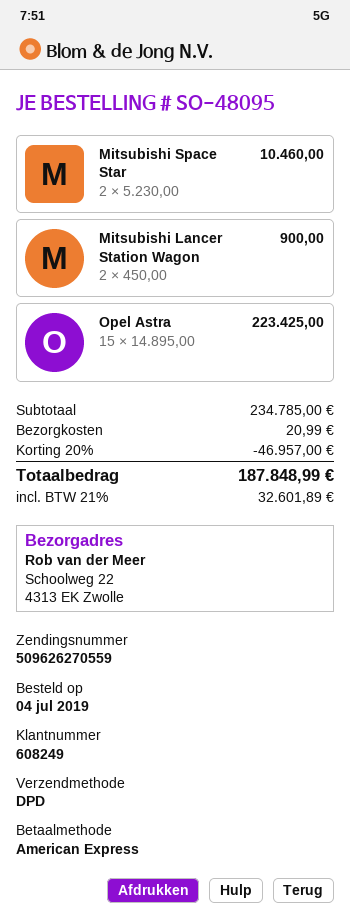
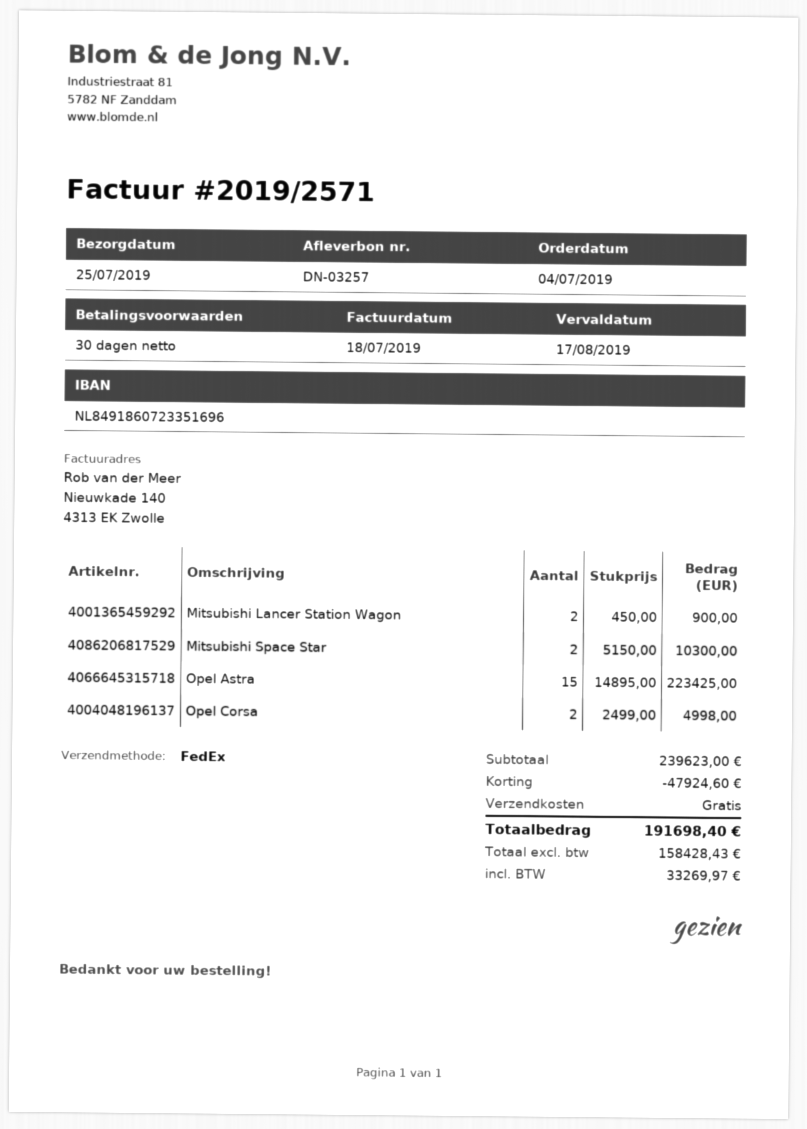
shipping method: DPD -> FedEx
Mitsubishi Space Star: 2 x 5230.00 = 10460.00 -> 2 x 5150.00 = 10300.00
Opel Corsa: none -> 2 x 2499.00 = 4998.00
subtotal: 234785.00 -> 239623.00
discount: 46957.00 -> 47924.60
shipping: 20.99 -> 0.00
tax: 32601.89 -> 33269.97
total: 187848.99 -> 191698.40

